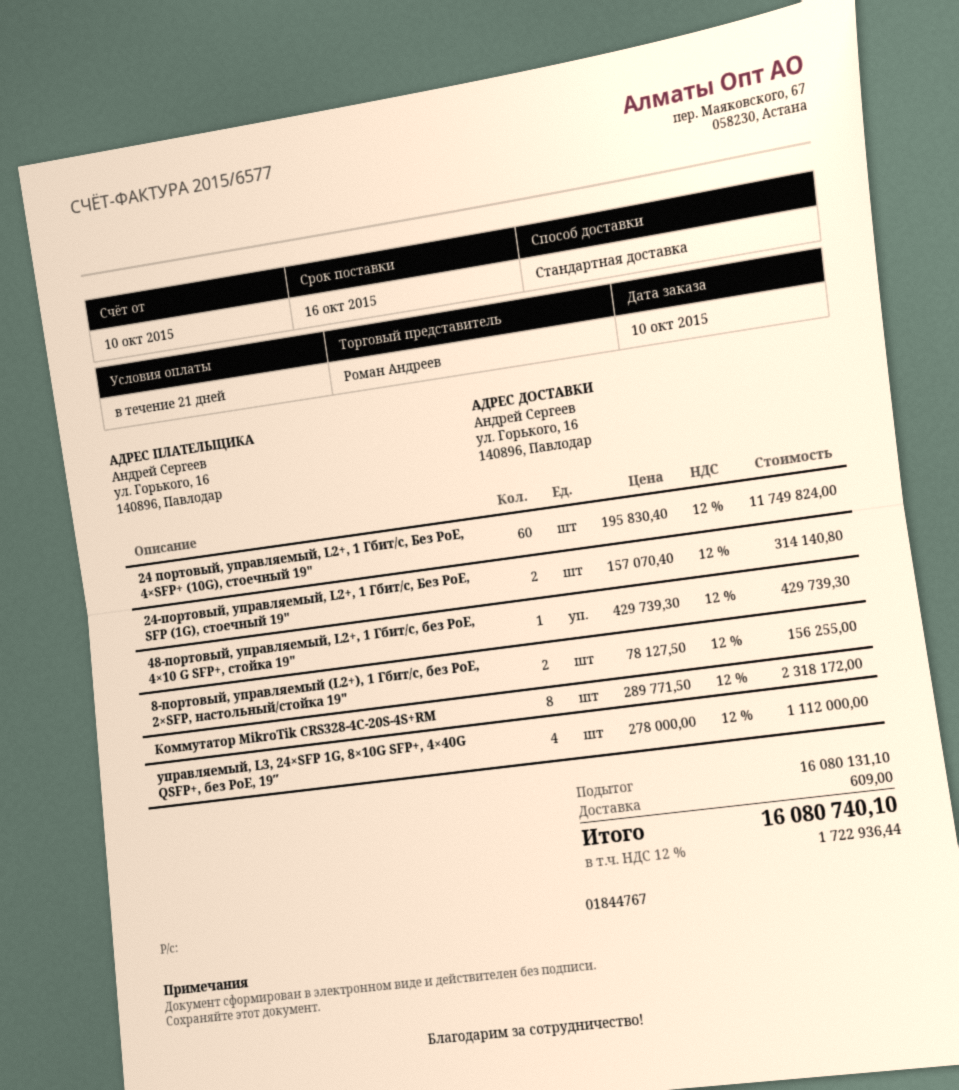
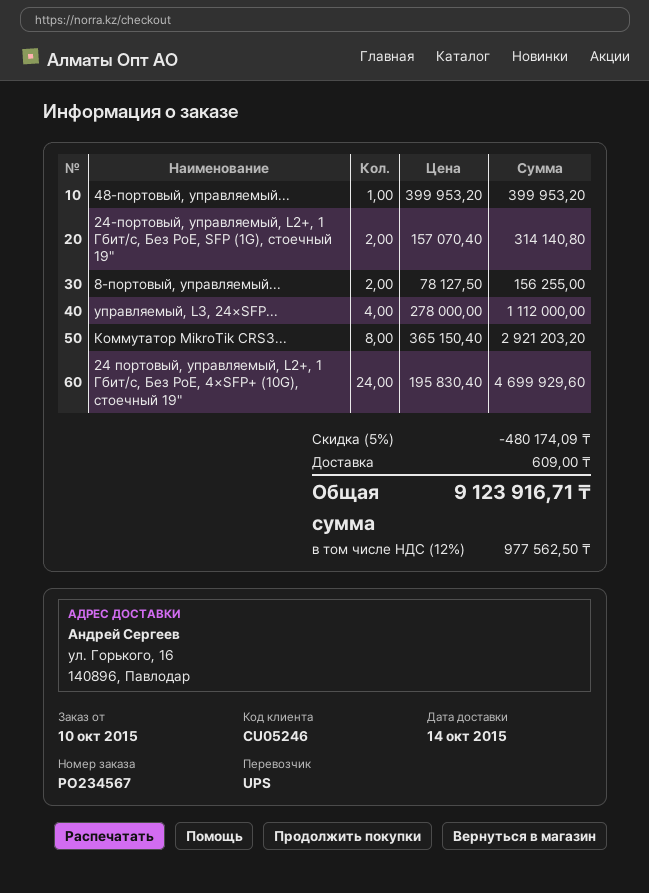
delivery date: 2015-10-16 -> 2015-10-14
shipping method: standard -> UPS
24 портовый, управляемый, L2+, 1 Гбит/с, Без PoE, 4×SFP+ (10G), стоечный 19": 60 x 195830.40 = 11749824.00 -> 24 x 195830.40 = 4699929.60
48-портовый, управляемый, L2+, 1 Гбит/с, без PoE, 4×10 G SFP+, стойка 19": 1 x 429739.30 = 429739.30 -> 1 x 399953.20 = 399953.20
Коммутатор MikroTik CRS328-4C-20S-4S+RM: 8 x 289771.50 = 2318172.00 -> 8 x 365150.40 = 2921203.20
discount: none -> 5% = 480174.09
tax: 12% = 1722936.44 -> 12% = 977562.50
total: 16080740.10 -> 9123916.71

